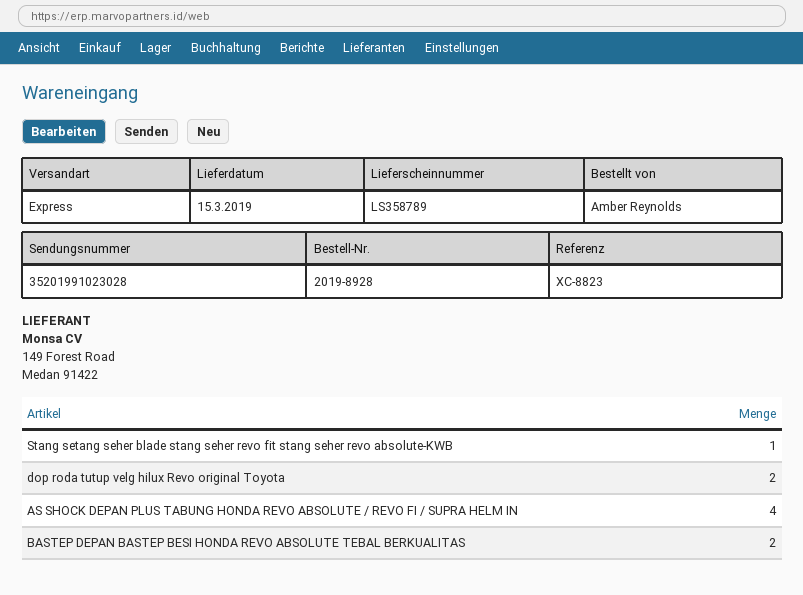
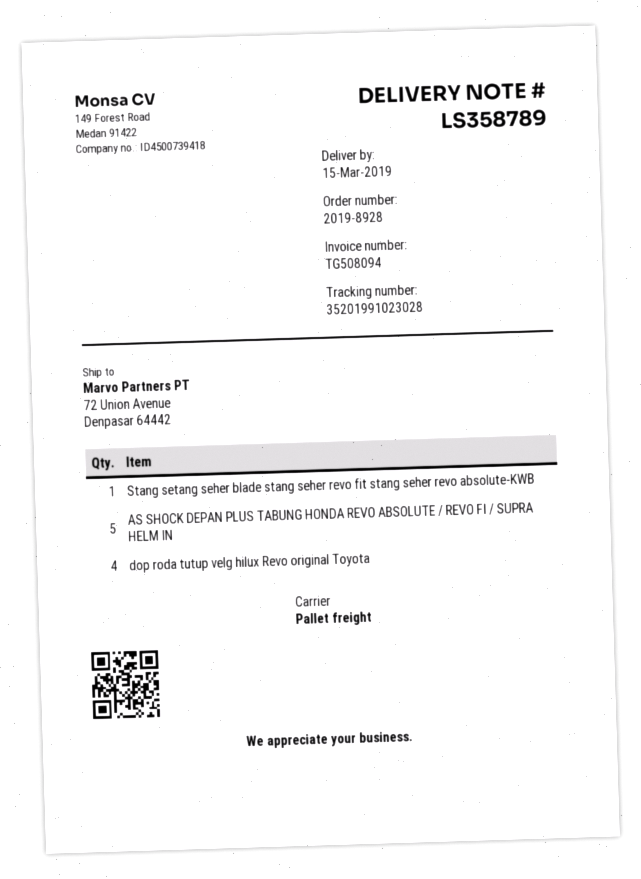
shipping method: express -> pallet freight
dop roda tutup velg hilux Revo original Toyota: 2 -> 4
AS SHOCK DEPAN PLUS TABUNG HONDA REVO ABSOLUTE / REVO FI / SUPRA HELM IN: 4 -> 5
BASTEP DEPAN BASTEP BESI HONDA REVO ABSOLUTE TEBAL BERKUALITAS: 2 -> none

